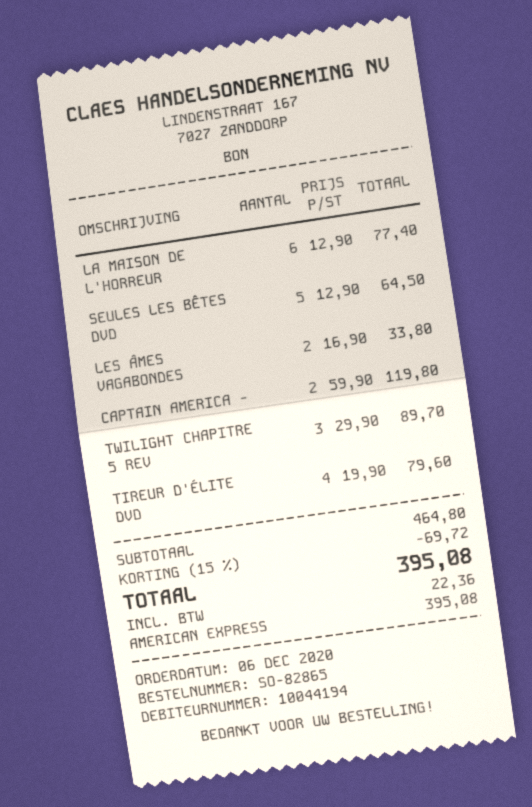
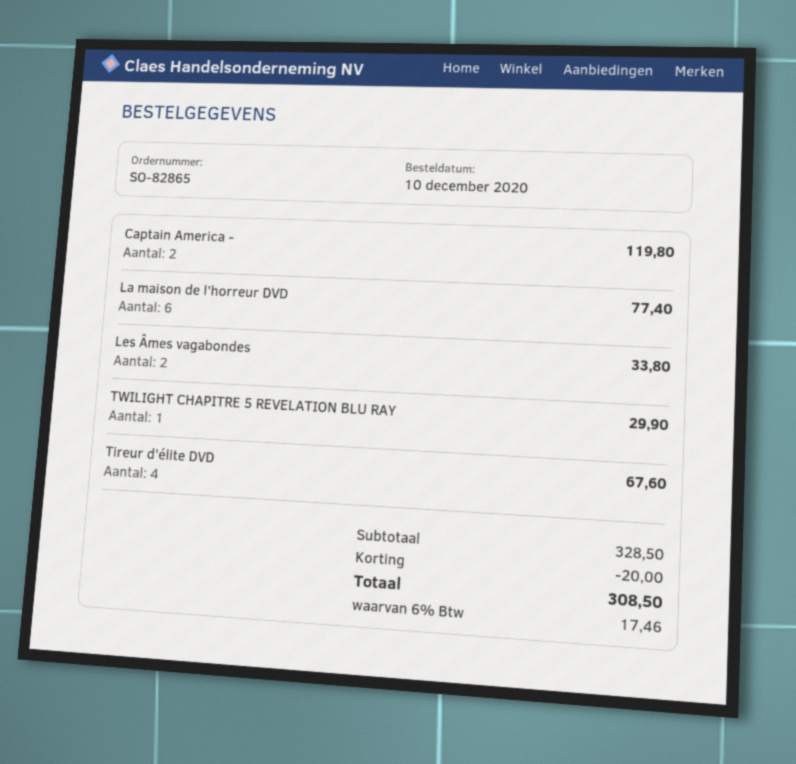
order date: 2020-12-06 -> 2020-12-10
SEULES LES BÊTES DVD: 5 for 64.50 -> none
TWILIGHT CHAPITRE 5 REV: 3 for 89.70 -> 1 for 29.90
TIREUR D'ÉLITE DVD: 4 for 79.60 -> 4 for 67.60
subtotal: 464.80 -> 328.50
discount: 69.72 -> 20.00
tax: 22.36 -> 17.46
total: 395.08 -> 308.50

